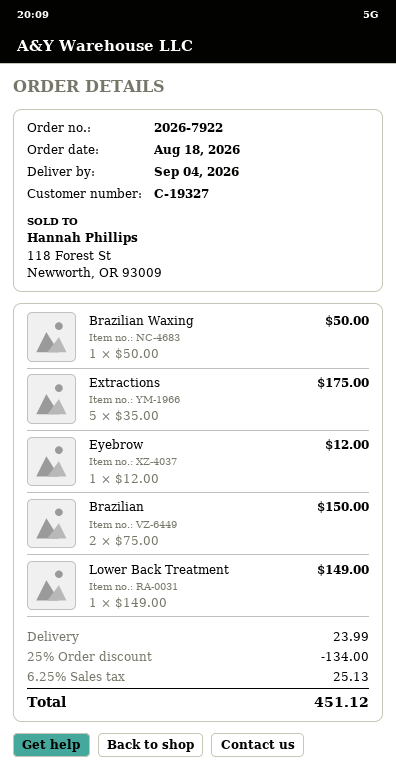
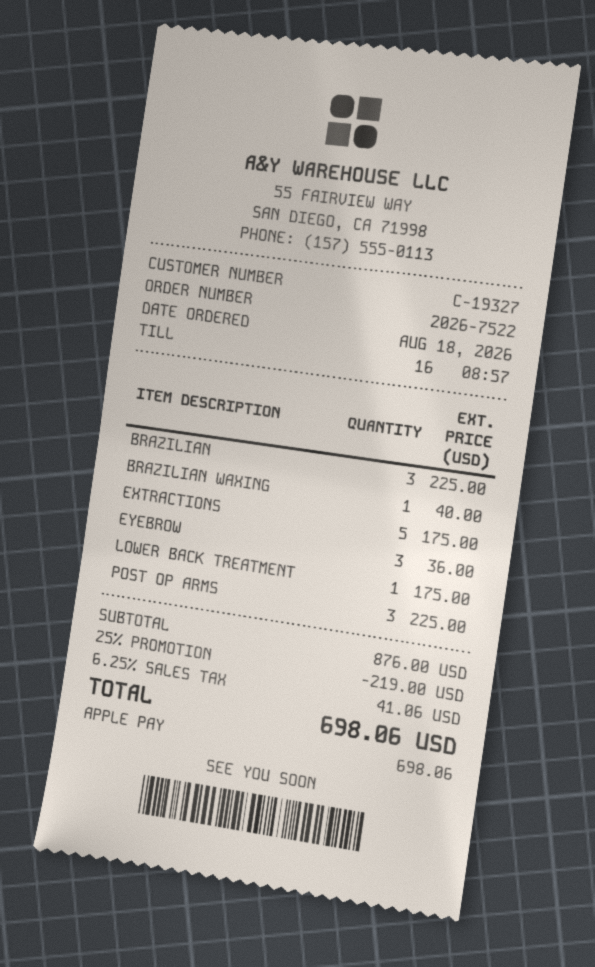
order number: 2026-7922 -> 2026-7522
Brazilian Waxing: 1 for 50.00 -> 1 for 40.00
Eyebrow: 1 for 12.00 -> 3 for 36.00
Brazilian: 2 for 150.00 -> 3 for 225.00
Lower Back Treatment: 1 for 149.00 -> 1 for 175.00
POST OP ARMS: none -> 3 for 225.00
discount: 25% = 134.00 -> 25% = 219.00
shipping: 23.99 -> none
tax: 6.25% = 25.13 -> 6.25% = 41.06
total: 451.12 -> 698.06

